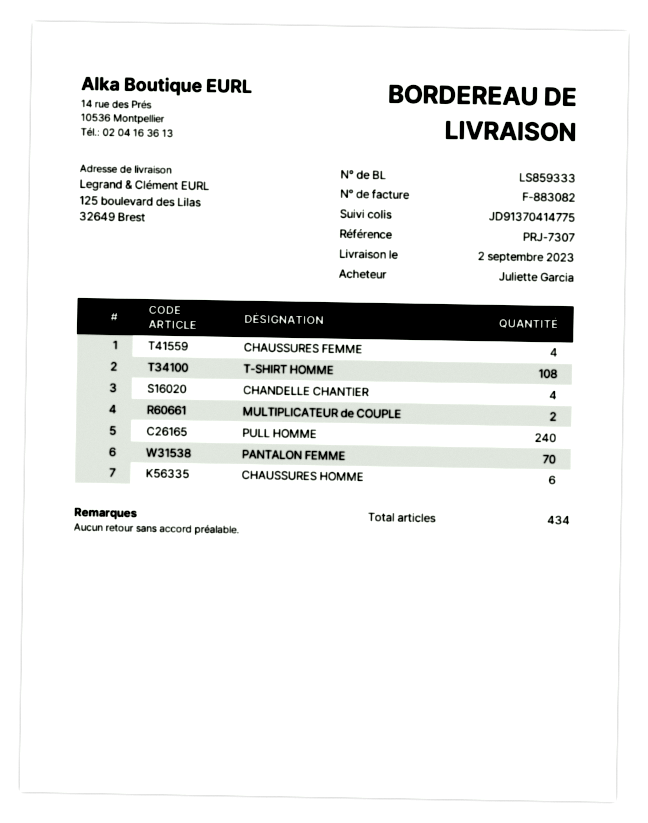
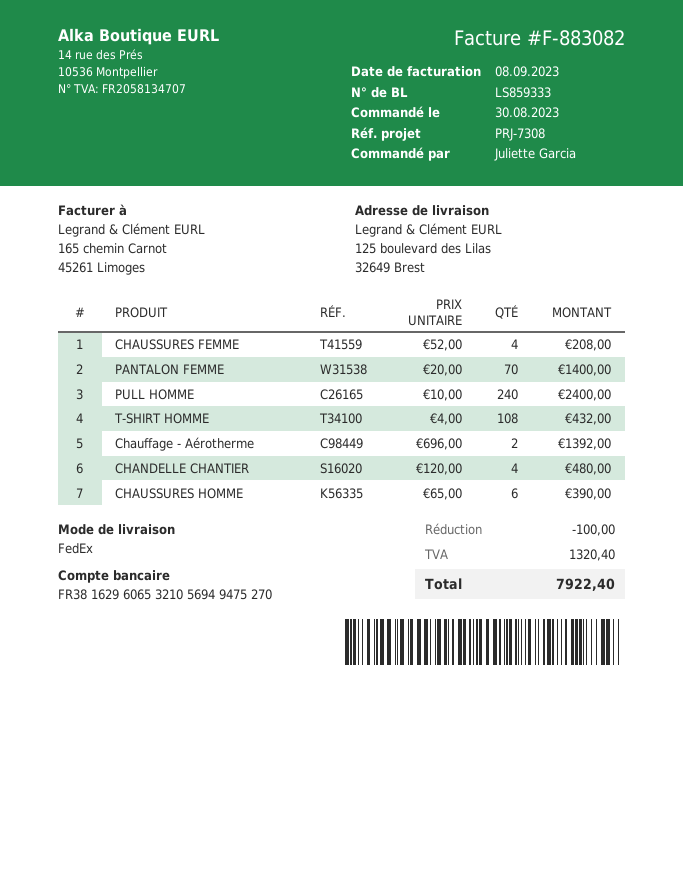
reference: PRJ-7307 -> PRJ-7308
MULTIPLICATEUR de COUPLE: 2 -> none
Chauffage - Aérotherme: none -> 2

